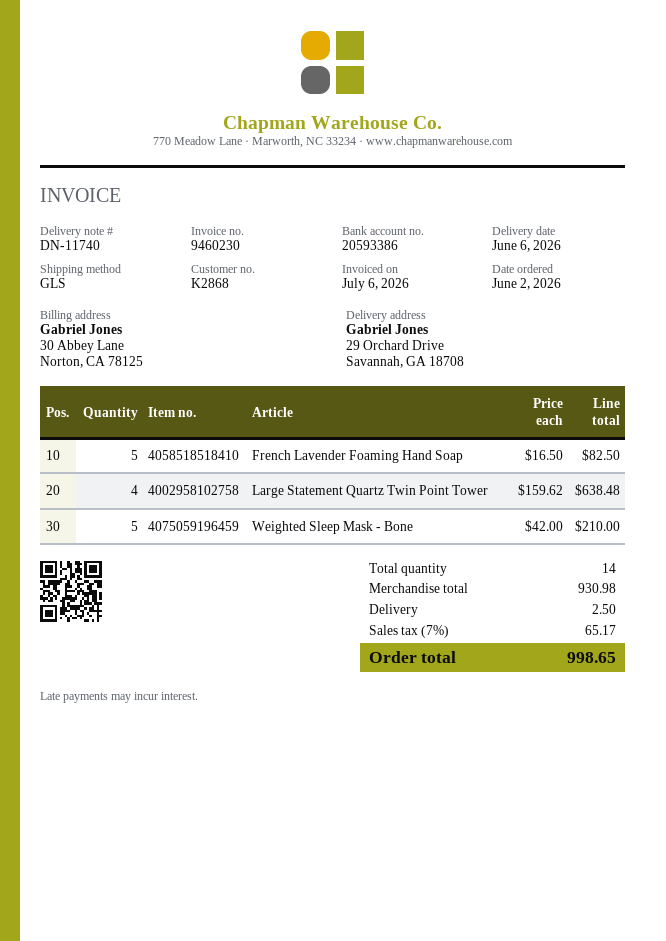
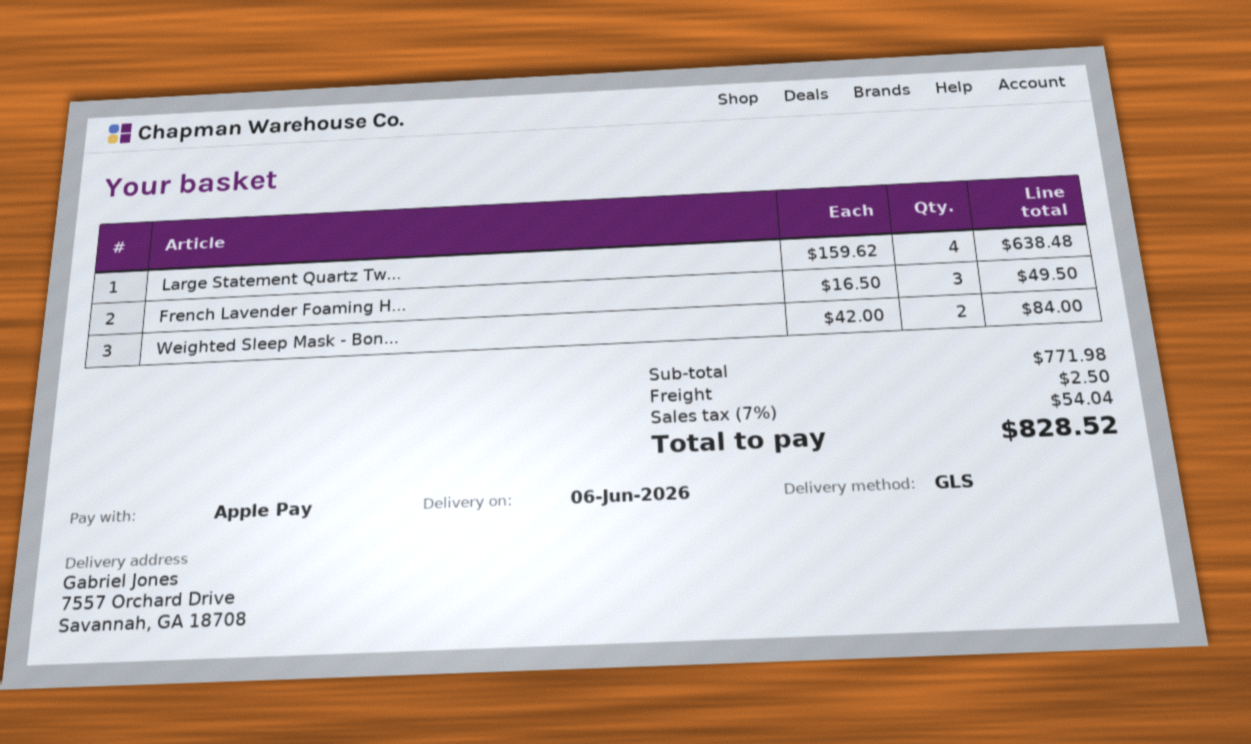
ship to: 29 Orchard Drive, Savannah, GA 18708 -> 7557 Orchard Drive, Savannah, GA 18708
French Lavender Foaming Hand Soap: 5 x 16.50 = 82.50 -> 3 x 16.50 = 49.50
Weighted Sleep Mask - Bone: 5 x 42.00 = 210.00 -> 2 x 42.00 = 84.00
subtotal: 930.98 -> 771.98
tax: 7% = 65.17 -> 7% = 54.04
total: 998.65 -> 828.52

